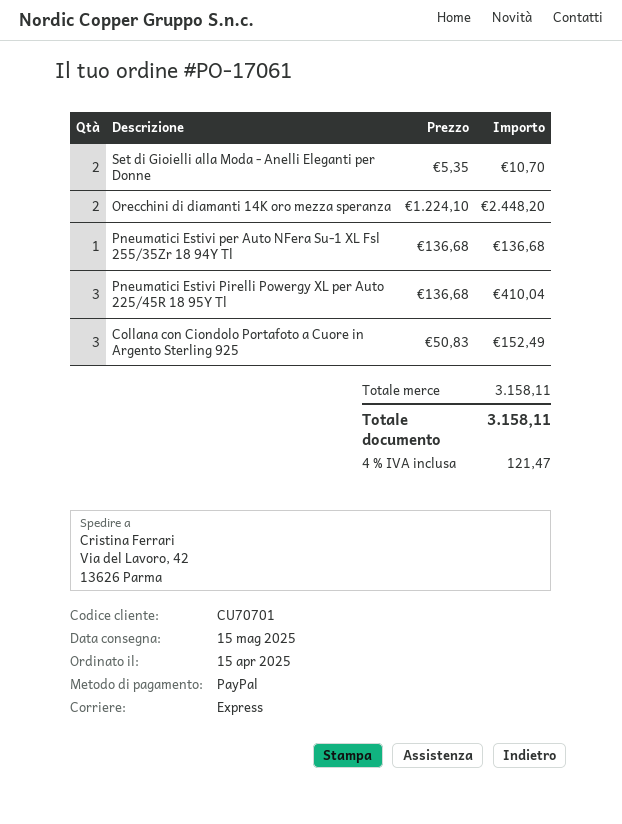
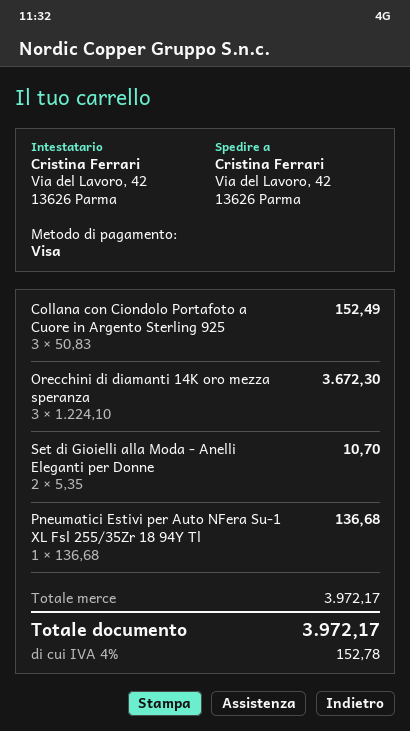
payment method: PayPal -> Visa
Orecchini di diamanti 14K oro mezza speranza: 2 x 1224.10 = 2448.20 -> 3 x 1224.10 = 3672.30
Pneumatici Estivi Pirelli Powergy XL per Auto 225/45R 18 95Y Tl: 3 x 136.68 = 410.04 -> none
subtotal: 3158.11 -> 3972.17
tax: 4% = 121.47 -> 4% = 152.78
total: 3158.11 -> 3972.17

